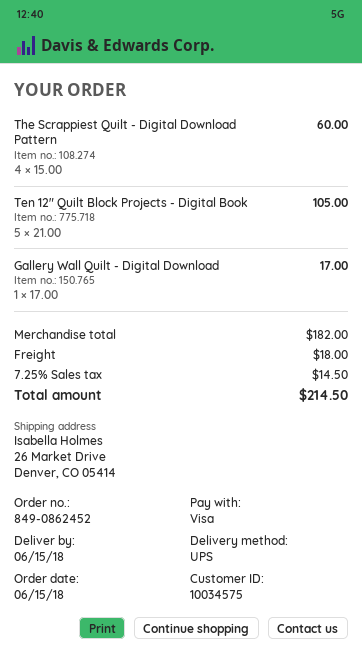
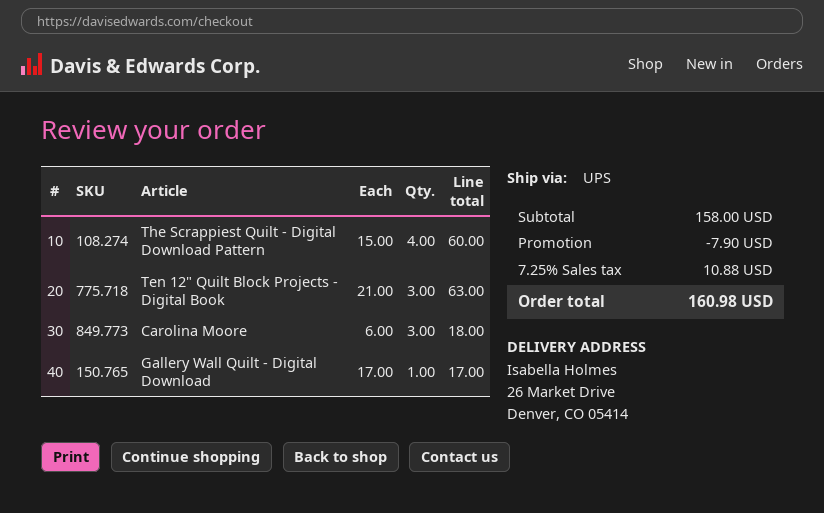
Ten 12" Quilt Block Projects - Digital Book: 5 x 21.00 = 105.00 -> 3 x 21.00 = 63.00
Carolina Moore: none -> 3 x 6.00 = 18.00
subtotal: 182.00 -> 158.00
discount: none -> 7.90
shipping: 18.00 -> none
tax: 7.25% = 14.50 -> 7.25% = 10.88
total: 214.50 -> 160.98

